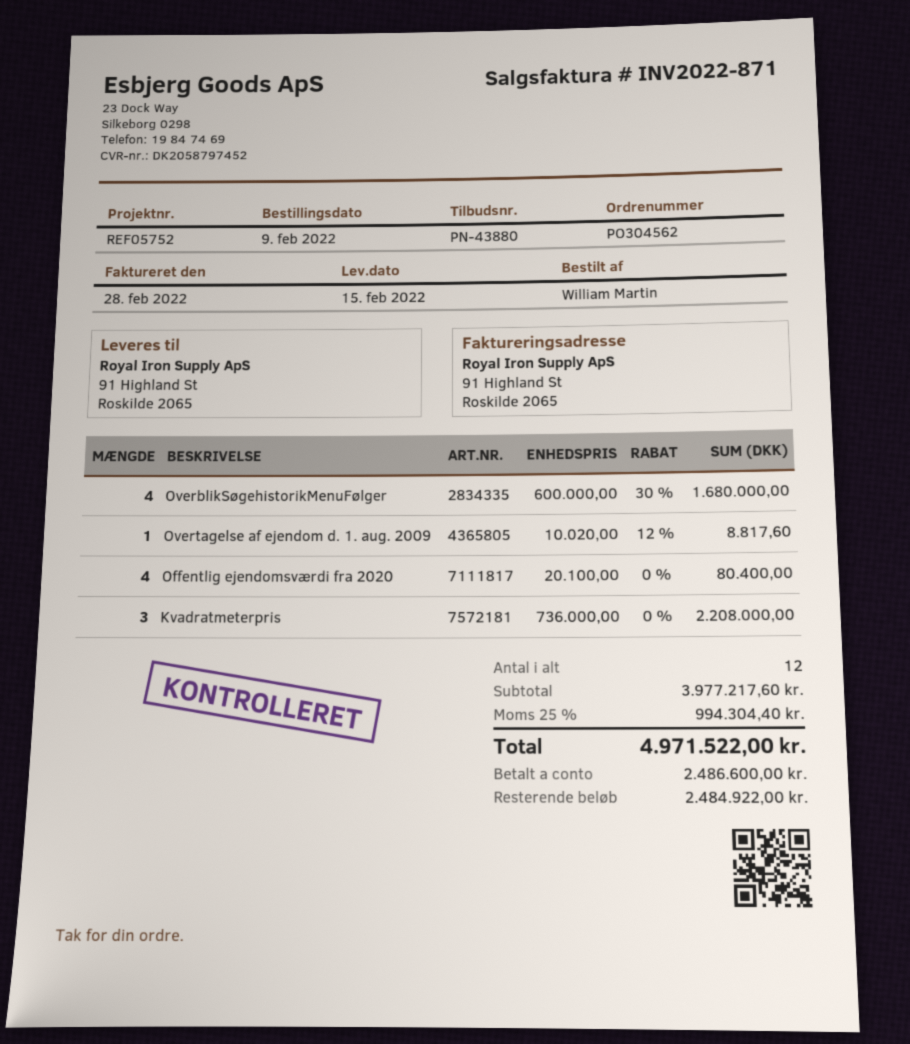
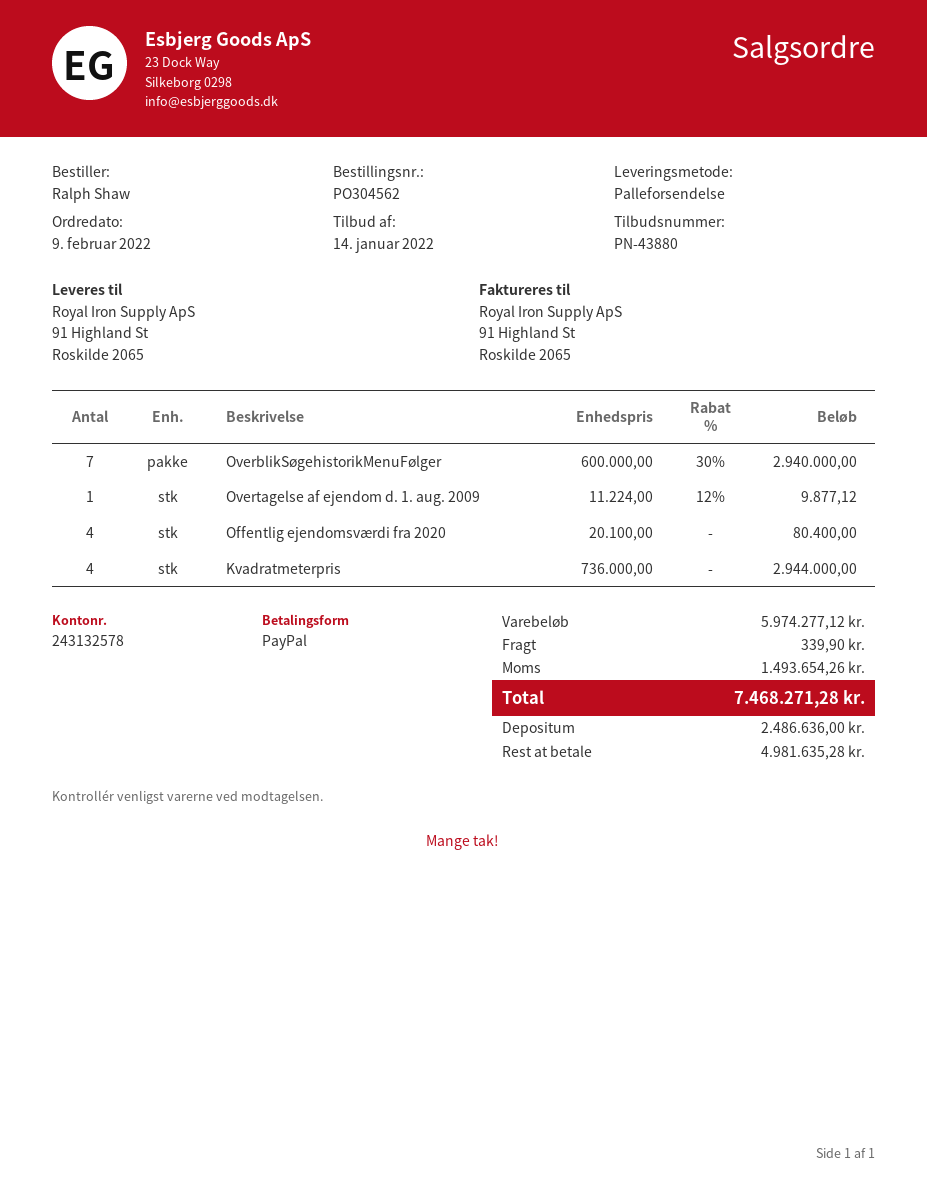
ordered by: William Martin -> Ralph Shaw
OverblikSøgehistorikMenuFølger: 4 x 600000.00 - 30% = 1680000.00 -> 7 x 600000.00 - 30% = 2940000.00
Overtagelse af ejendom d. 1. aug. 2009: 1 x 10020.00 - 12% = 8817.60 -> 1 x 11224.00 - 12% = 9877.12
Kvadratmeterpris: 3 x 736000.00 = 2208000.00 -> 4 x 736000.00 = 2944000.00
subtotal: 3977217.60 -> 5974277.12
shipping: none -> 339.90
tax: 994304.40 -> 1493654.26
total: 4971522.00 -> 7468271.28
deposit: 2486600.00 -> 2486636.00
balance: 2484922.00 -> 4981635.28

